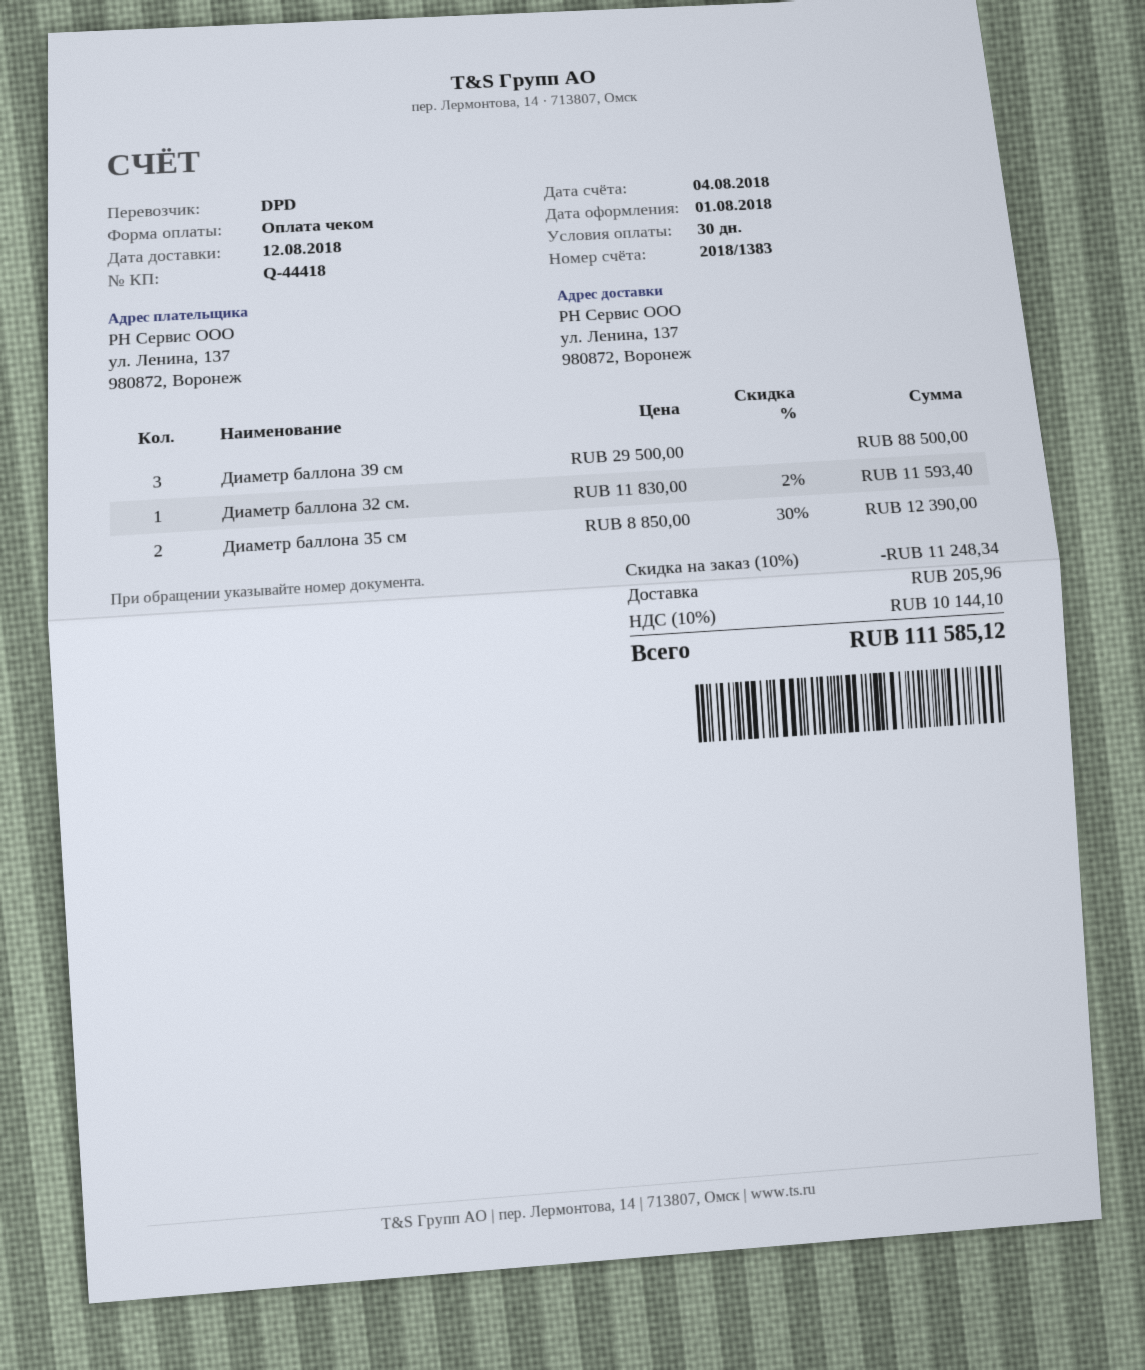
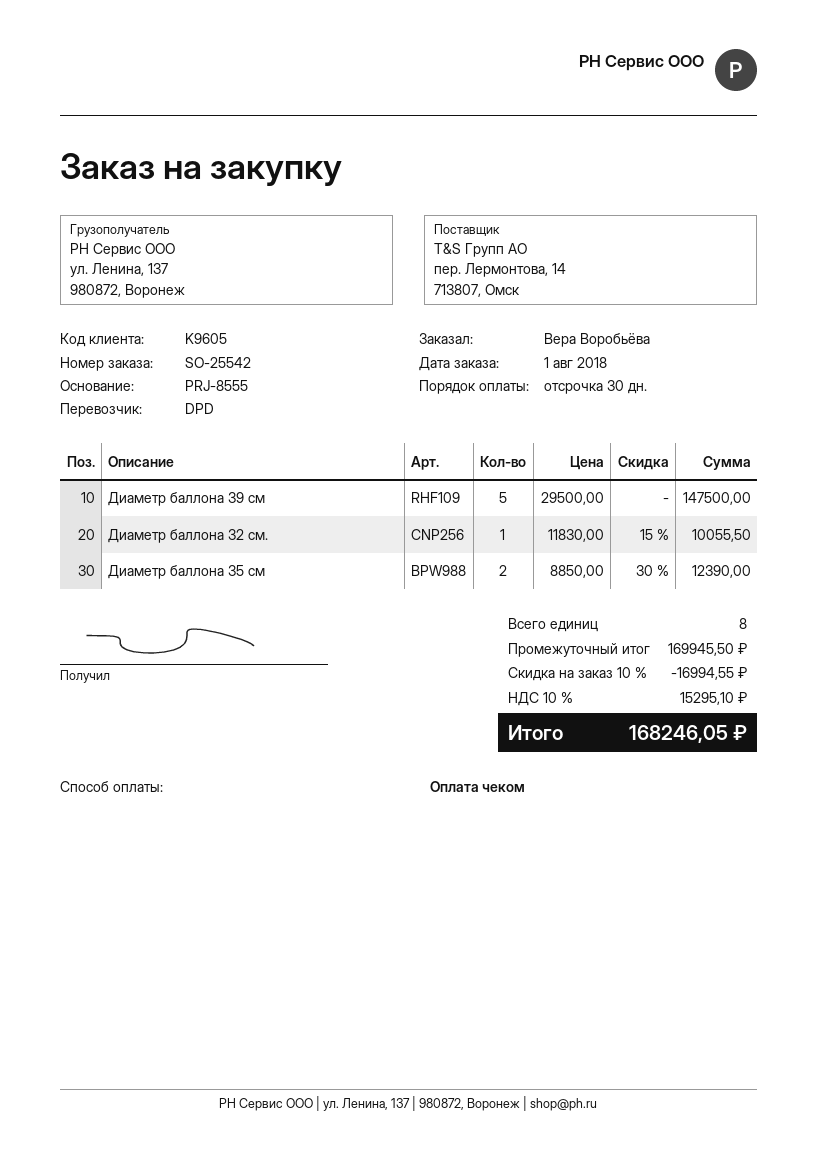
Диаметр баллона 39 см: 3 x 29500.00 = 88500.00 -> 5 x 29500.00 = 147500.00
Диаметр баллона 32 см.: 1 x 11830.00 - 2% = 11593.40 -> 1 x 11830.00 - 15% = 10055.50
discount: 10% = 11248.34 -> 10% = 16994.55
shipping: 205.96 -> none
tax: 10% = 10144.10 -> 10% = 15295.10
total: 111585.12 -> 168246.05

